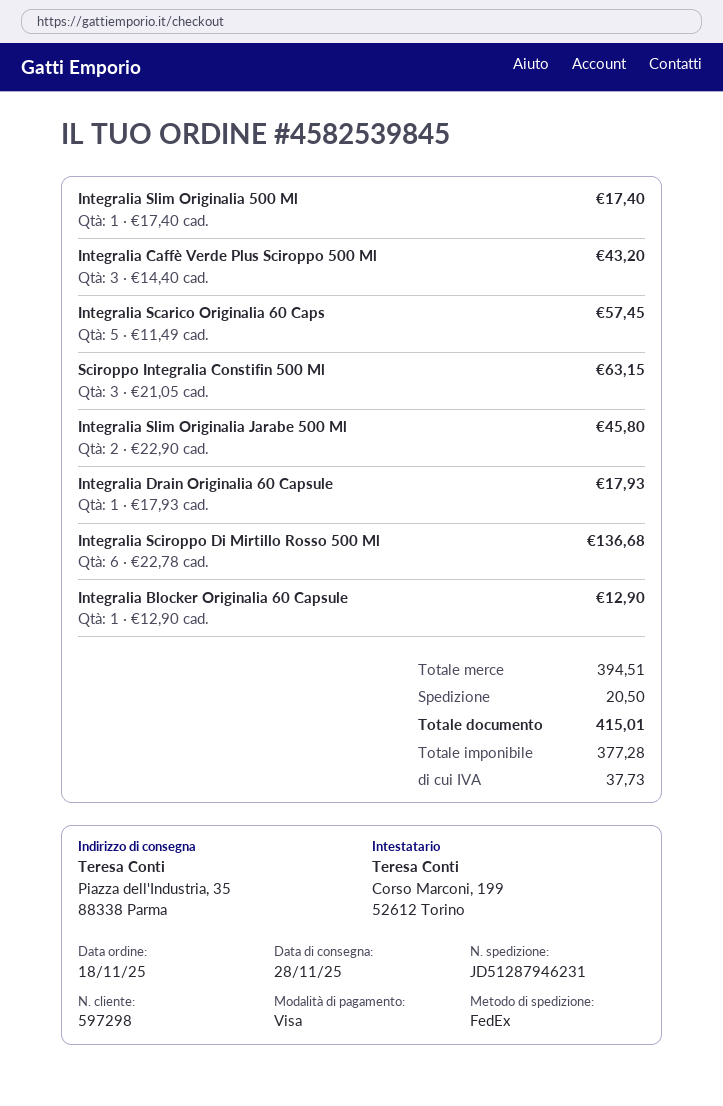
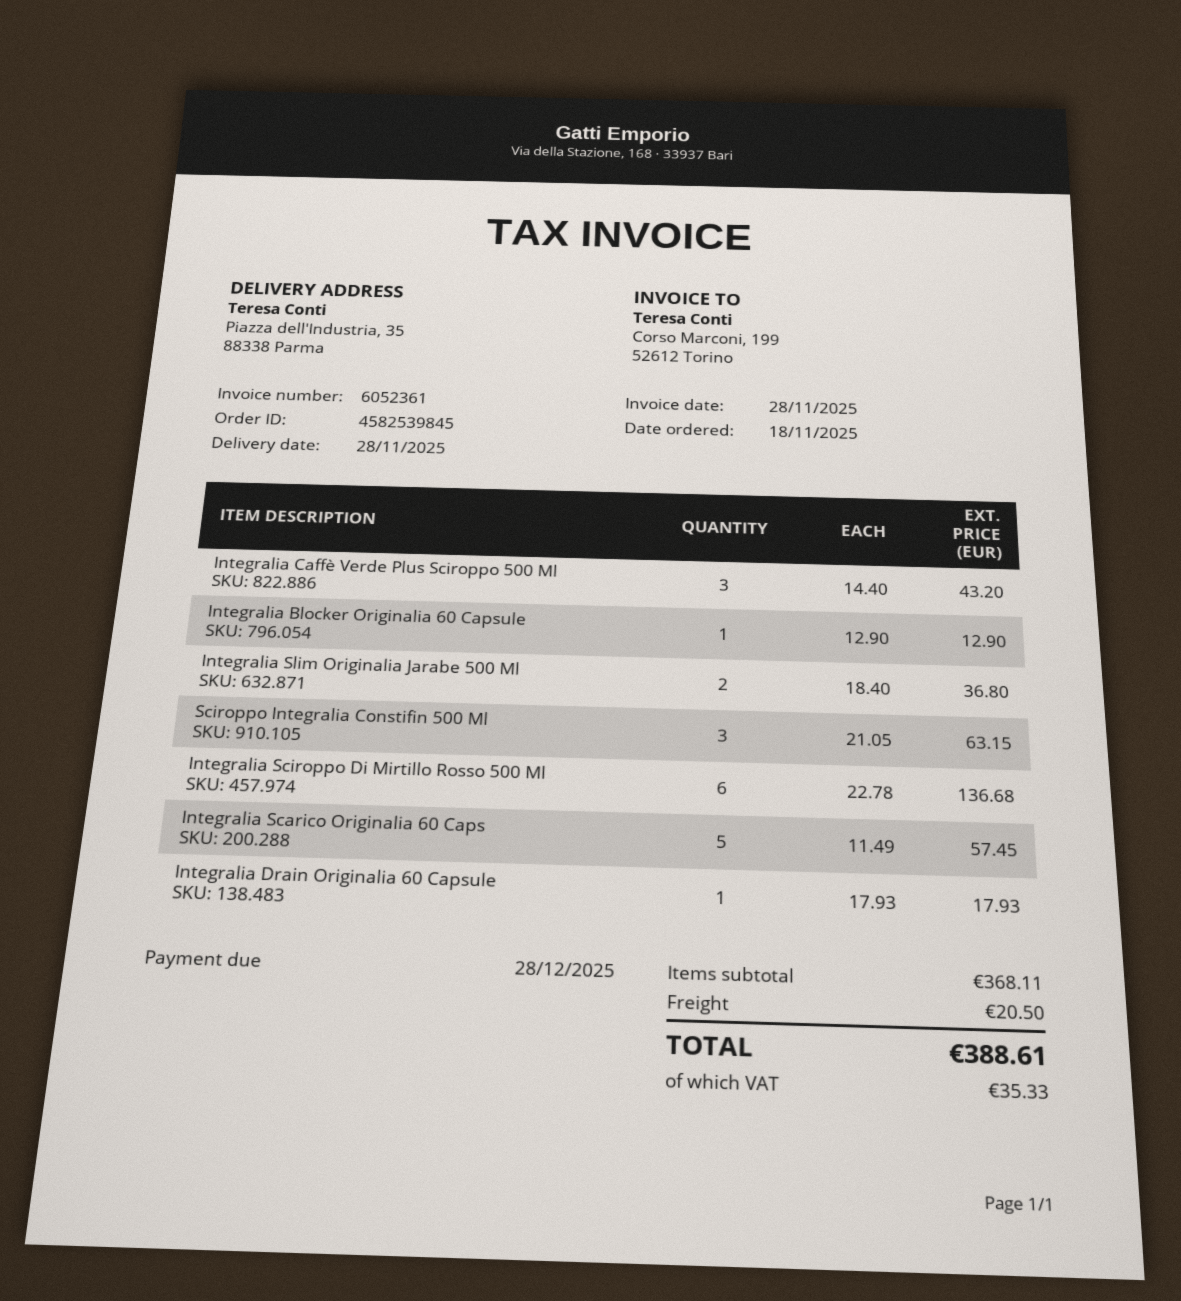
Integralia Slim Originalia 500 Ml: 1 x 17.40 = 17.40 -> none
Integralia Slim Originalia Jarabe 500 Ml: 2 x 22.90 = 45.80 -> 2 x 18.40 = 36.80
subtotal: 394.51 -> 368.11
tax: 37.73 -> 35.33
total: 415.01 -> 388.61

